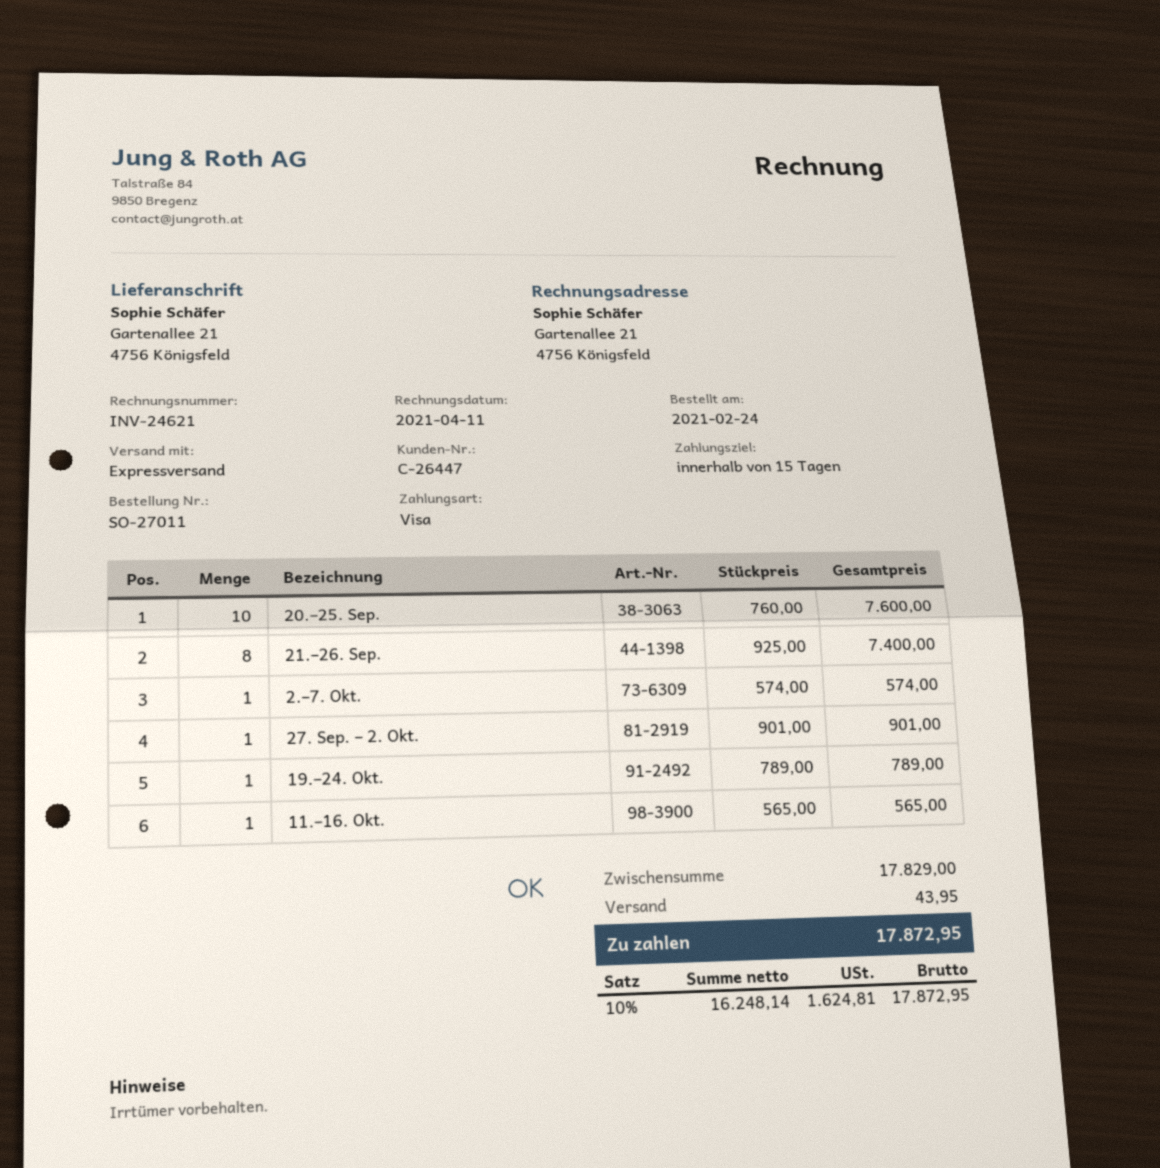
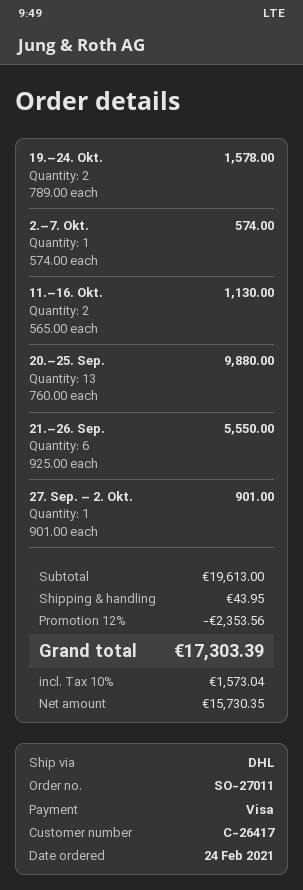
customer number: C-26447 -> C-26417
shipping method: express -> DHL
20.–25. Sep.: 10 x 760.00 = 7600.00 -> 13 x 760.00 = 9880.00
21.–26. Sep.: 8 x 925.00 = 7400.00 -> 6 x 925.00 = 5550.00
19.–24. Okt.: 1 x 789.00 = 789.00 -> 2 x 789.00 = 1578.00
11.–16. Okt.: 1 x 565.00 = 565.00 -> 2 x 565.00 = 1130.00
subtotal: 17829.00 -> 19613.00
discount: none -> 12% = 2353.56
net: 16248.14 -> 15730.35
tax: 10% = 1624.81 -> 10% = 1573.04
total: 17872.95 -> 17303.39

